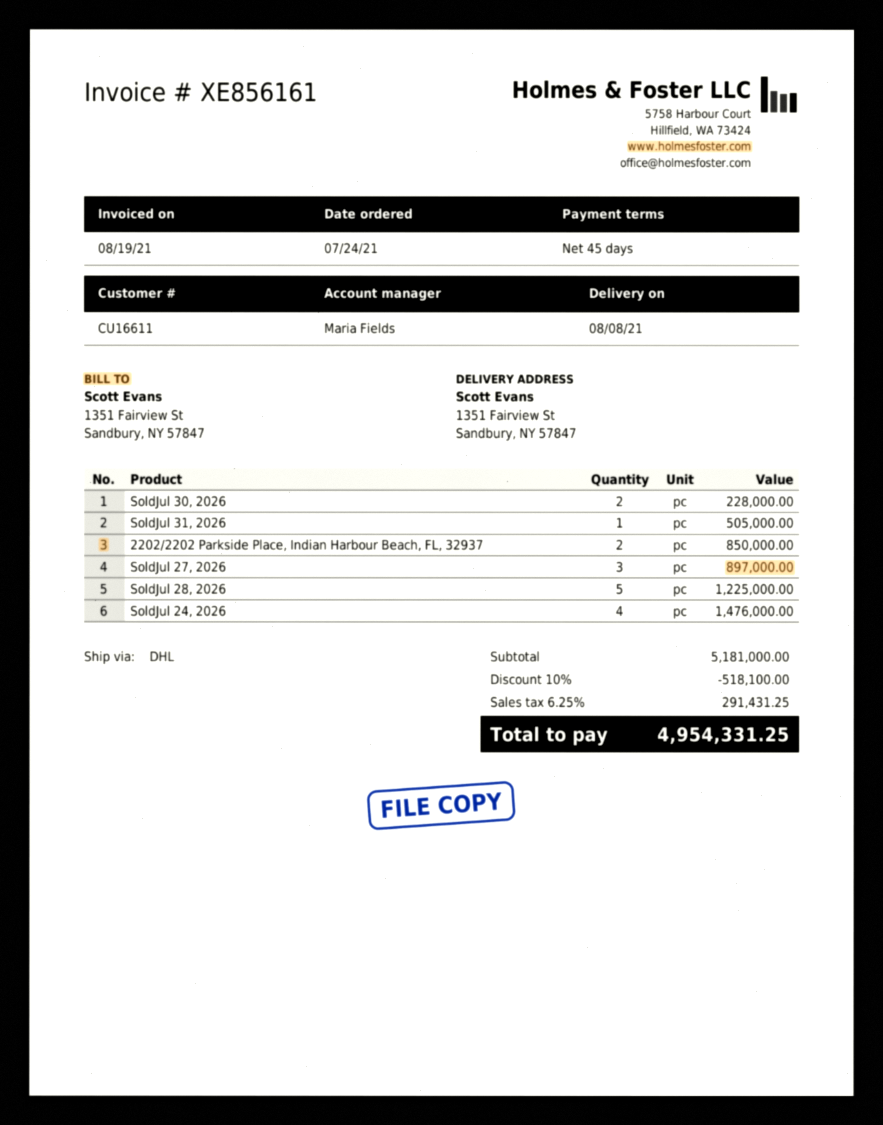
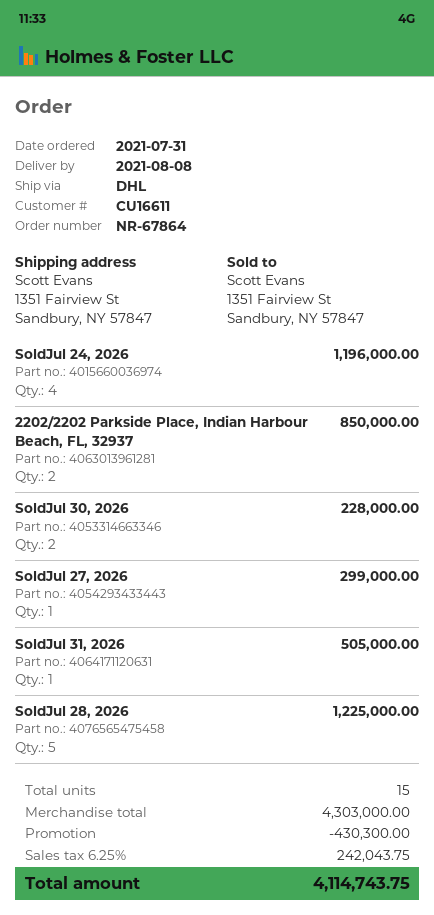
order date: 2021-07-24 -> 2021-07-31
SoldJul 27, 2026: 3 for 897000.00 -> 1 for 299000.00
SoldJul 24, 2026: 4 for 1476000.00 -> 4 for 1196000.00
subtotal: 5181000.00 -> 4303000.00
discount: 518100.00 -> 430300.00
tax: 6.25% = 291431.25 -> 6.25% = 242043.75
total: 4954331.25 -> 4114743.75

